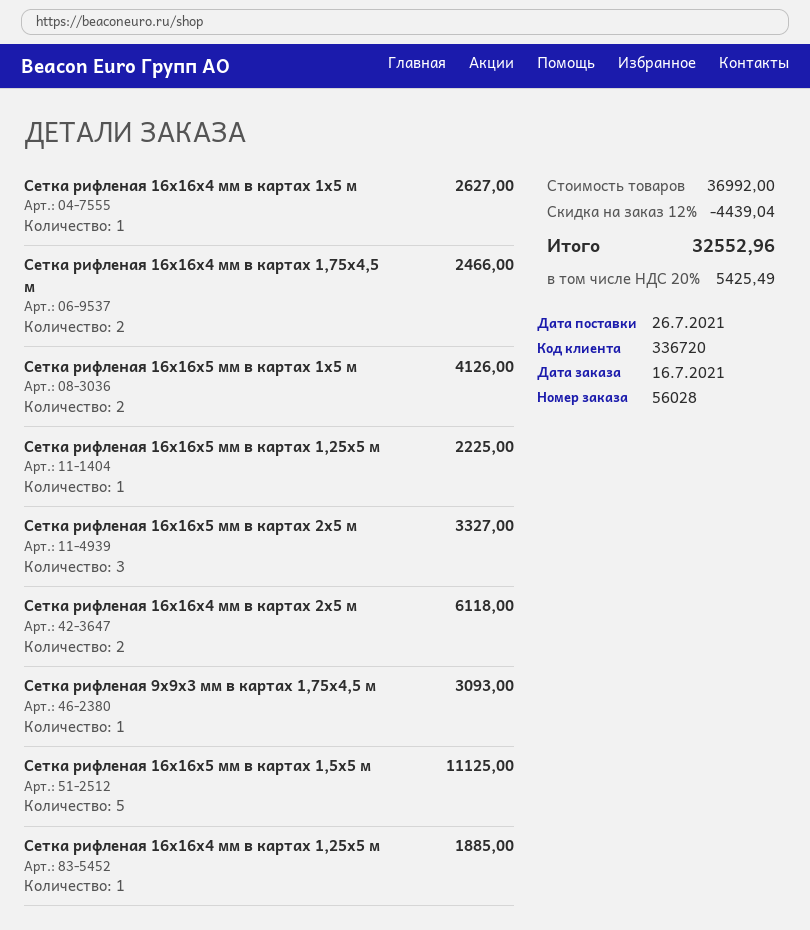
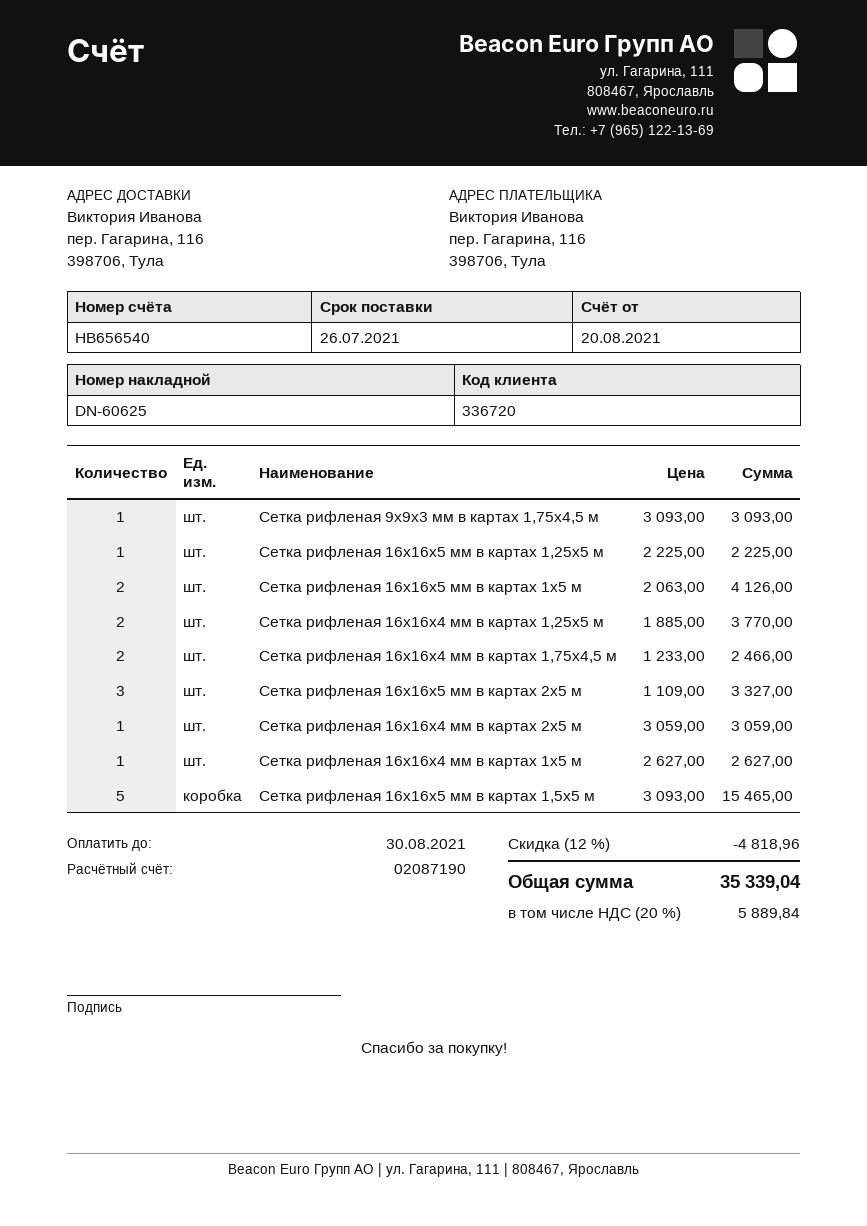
Сетка рифленая 16х16х4 мм в картах 2х5 м: 2 for 6118.00 -> 1 for 3059.00
Сетка рифленая 16х16х5 мм в картах 1,5х5 м: 5 for 11125.00 -> 5 for 15465.00
Сетка рифленая 16х16х4 мм в картах 1,25х5 м: 1 for 1885.00 -> 2 for 3770.00
discount: 12% = 4439.04 -> 12% = 4818.96
tax: 20% = 5425.49 -> 20% = 5889.84
total: 32552.96 -> 35339.04

